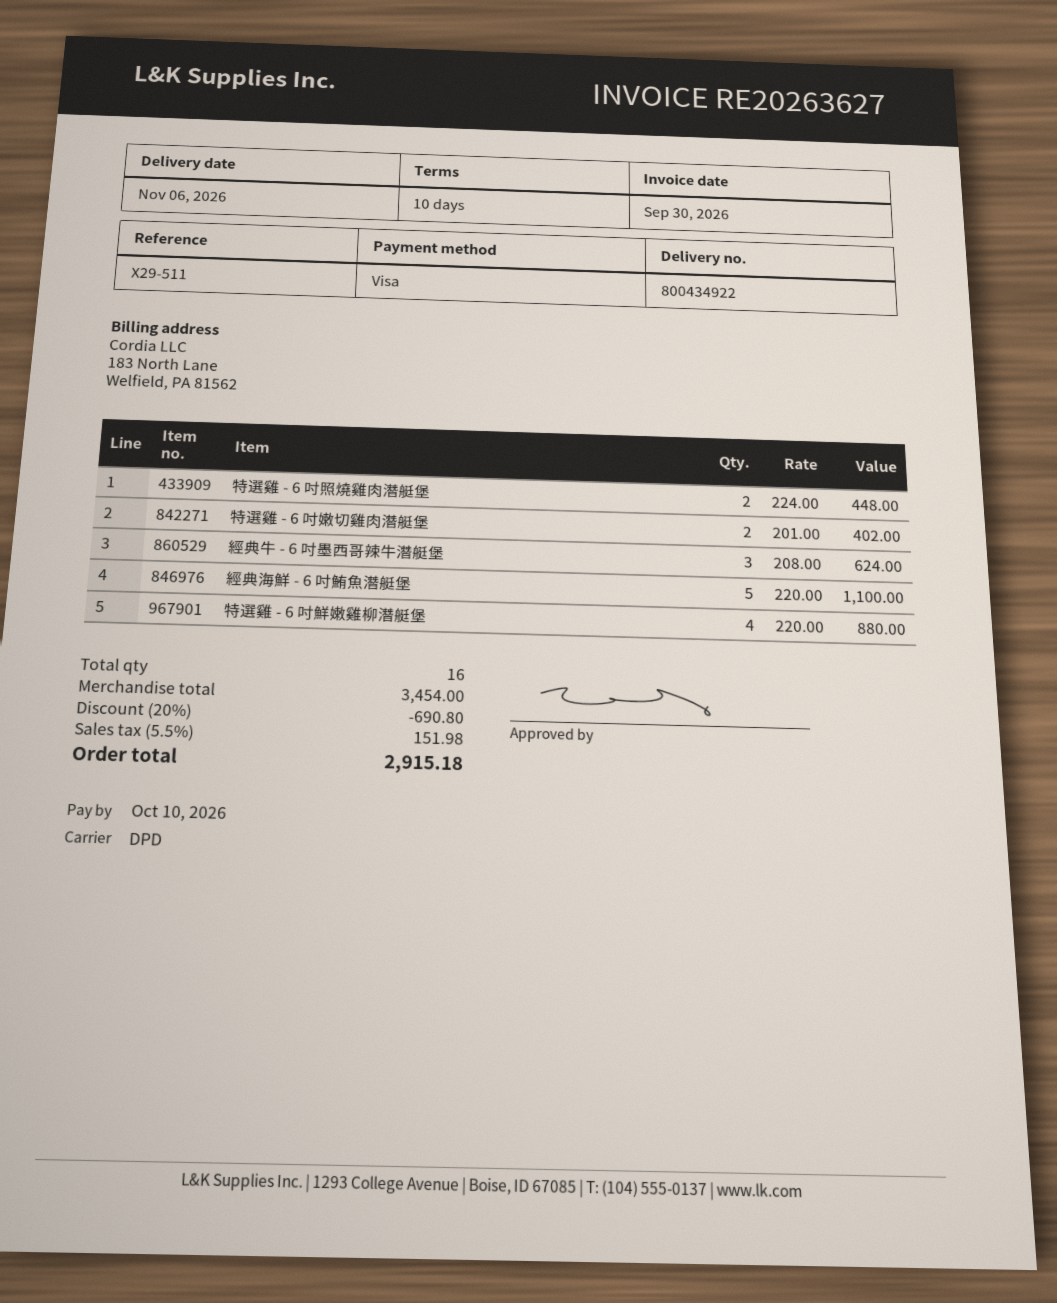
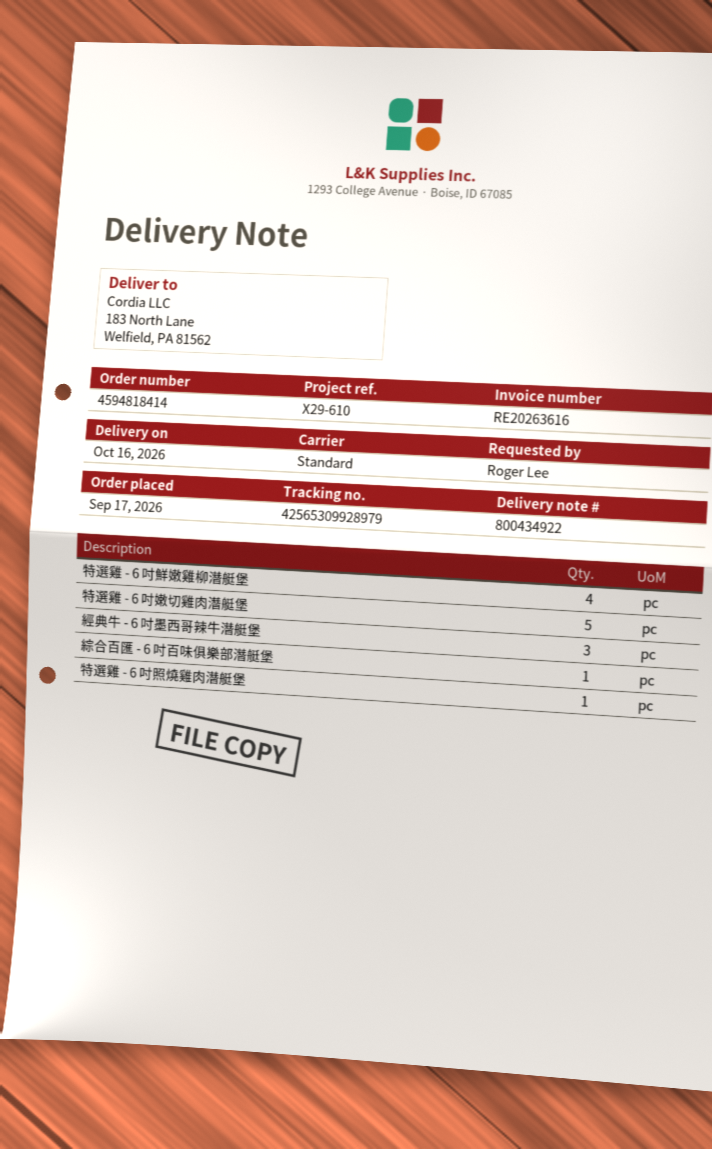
delivery date: 2026-11-06 -> 2026-10-16
invoice number: RE20263627 -> RE20263616
reference: X29-511 -> X29-610
shipping method: DPD -> standard
特選雞 - 6 吋照燒雞肉潛艇堡: 2 -> 1
特選雞 - 6 吋嫩切雞肉潛艇堡: 2 -> 5
經典海鮮 - 6 吋鮪魚潛艇堡: 5 -> none
綜合百匯 - 6 吋百味俱樂部潛艇堡: none -> 1

